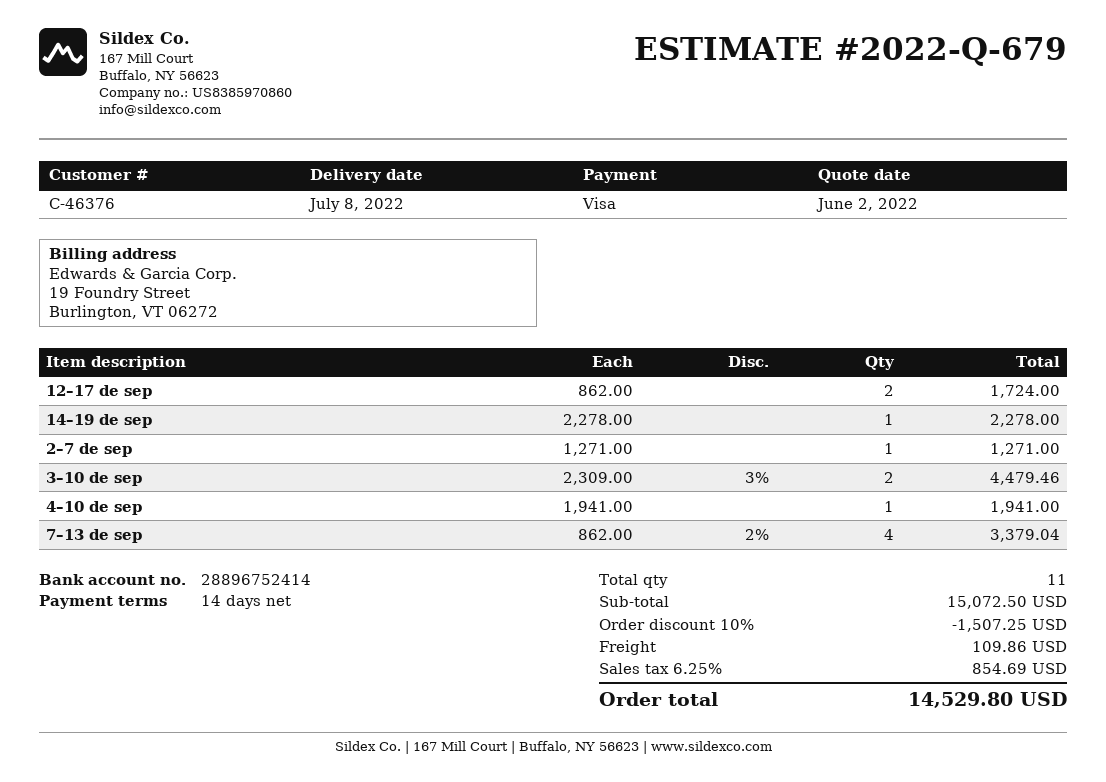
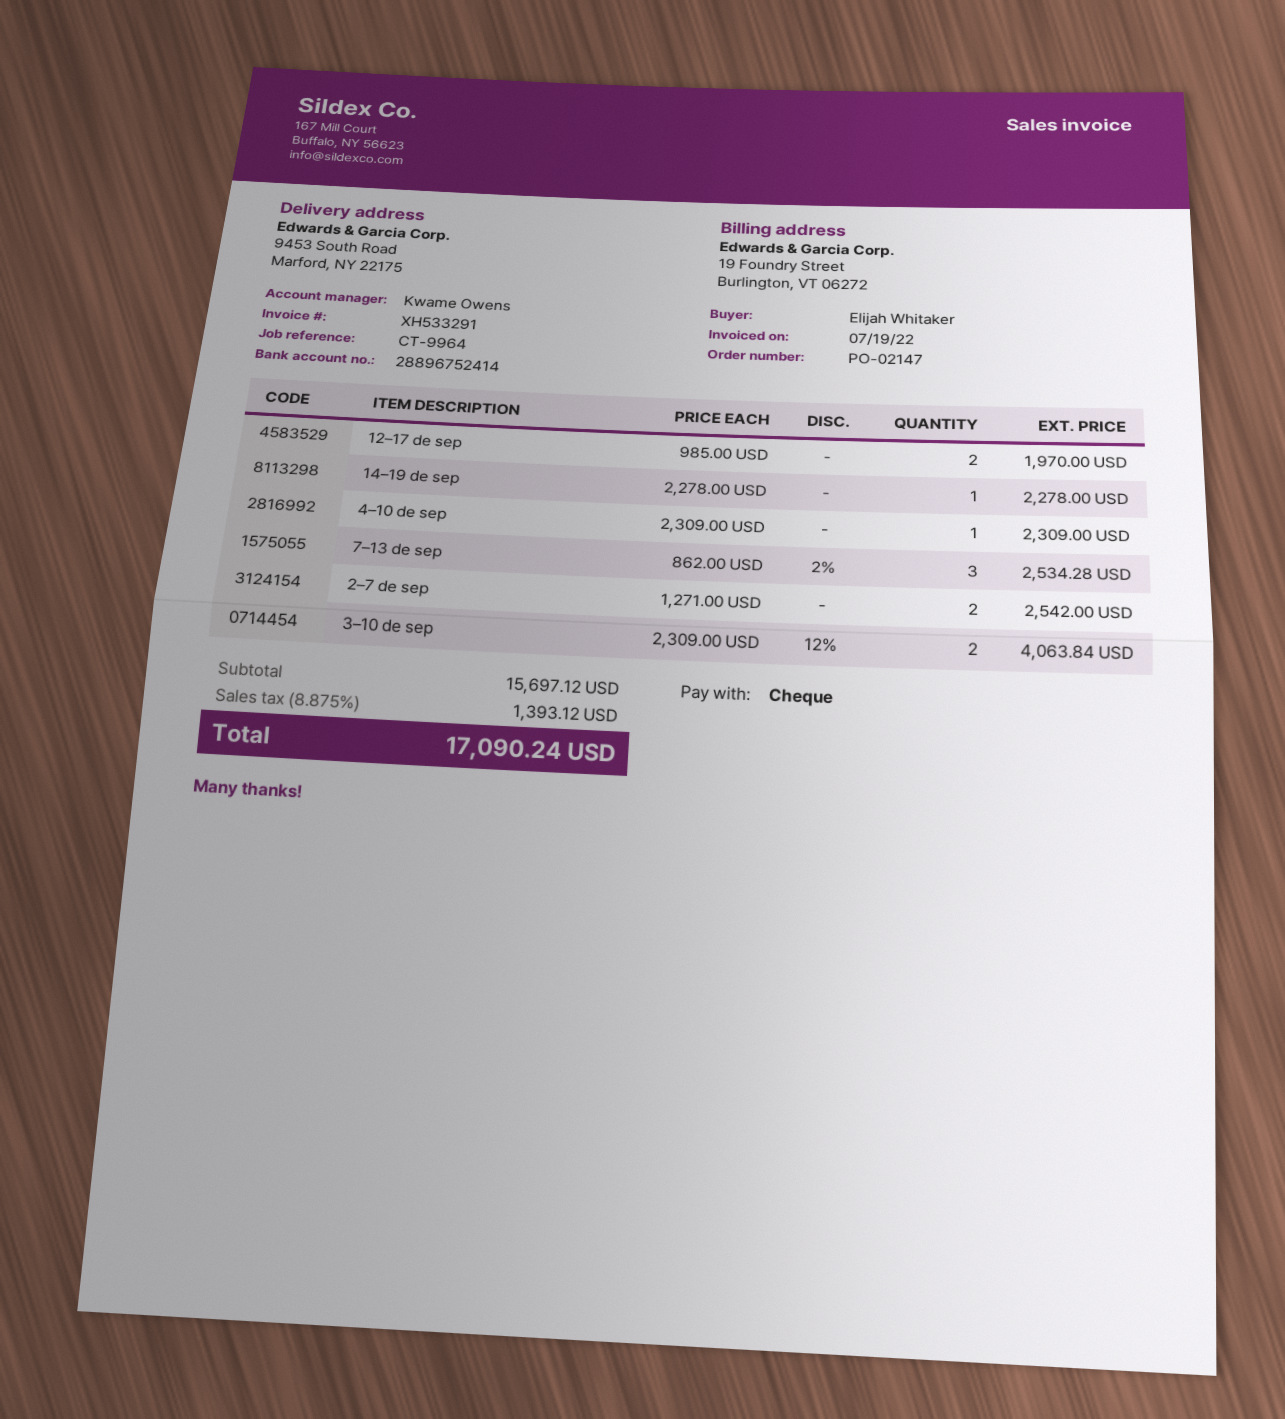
payment method: Visa -> cheque
12–17 de sep: 2 x 862.00 = 1724.00 -> 2 x 985.00 = 1970.00
2–7 de sep: 1 x 1271.00 = 1271.00 -> 2 x 1271.00 = 2542.00
3–10 de sep: 2 x 2309.00 - 3% = 4479.46 -> 2 x 2309.00 - 12% = 4063.84
4–10 de sep: 1 x 1941.00 = 1941.00 -> 1 x 2309.00 = 2309.00
7–13 de sep: 4 x 862.00 - 2% = 3379.04 -> 3 x 862.00 - 2% = 2534.28
subtotal: 15072.50 -> 15697.12
discount: 10% = 1507.25 -> none
shipping: 109.86 -> none
tax: 6.25% = 854.69 -> 8.875% = 1393.12
total: 14529.80 -> 17090.24

